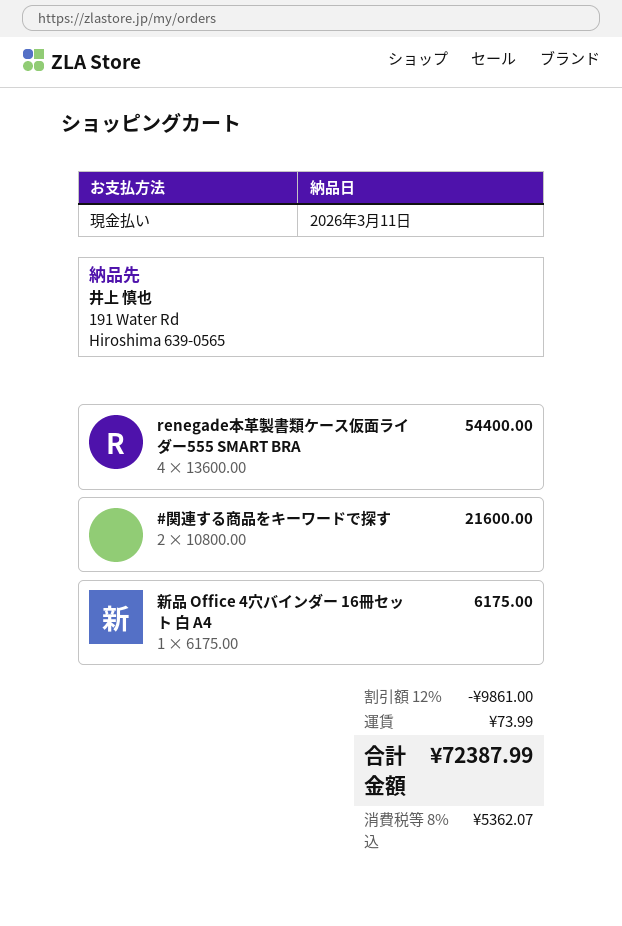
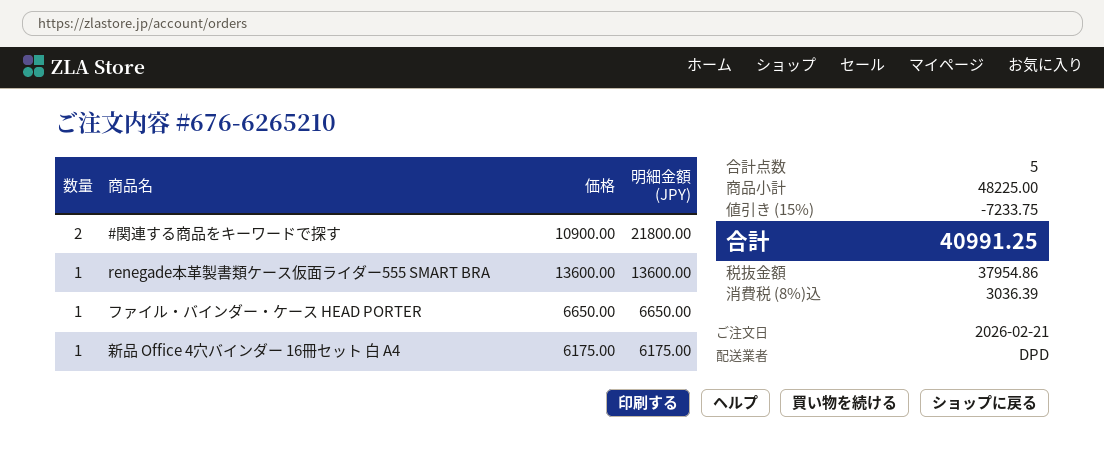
renegade本革製書類ケース仮面ライダー555 SMART BRA: 4 x 13600.00 = 54400.00 -> 1 x 13600.00 = 13600.00
#関連する商品をキーワードで探す: 2 x 10800.00 = 21600.00 -> 2 x 10900.00 = 21800.00
ファイル・バインダー・ケース HEAD PORTER: none -> 1 x 6650.00 = 6650.00
discount: 12% = 9861.00 -> 15% = 7233.75
shipping: 73.99 -> none
tax: 8% = 5362.07 -> 8% = 3036.39
total: 72387.99 -> 40991.25

